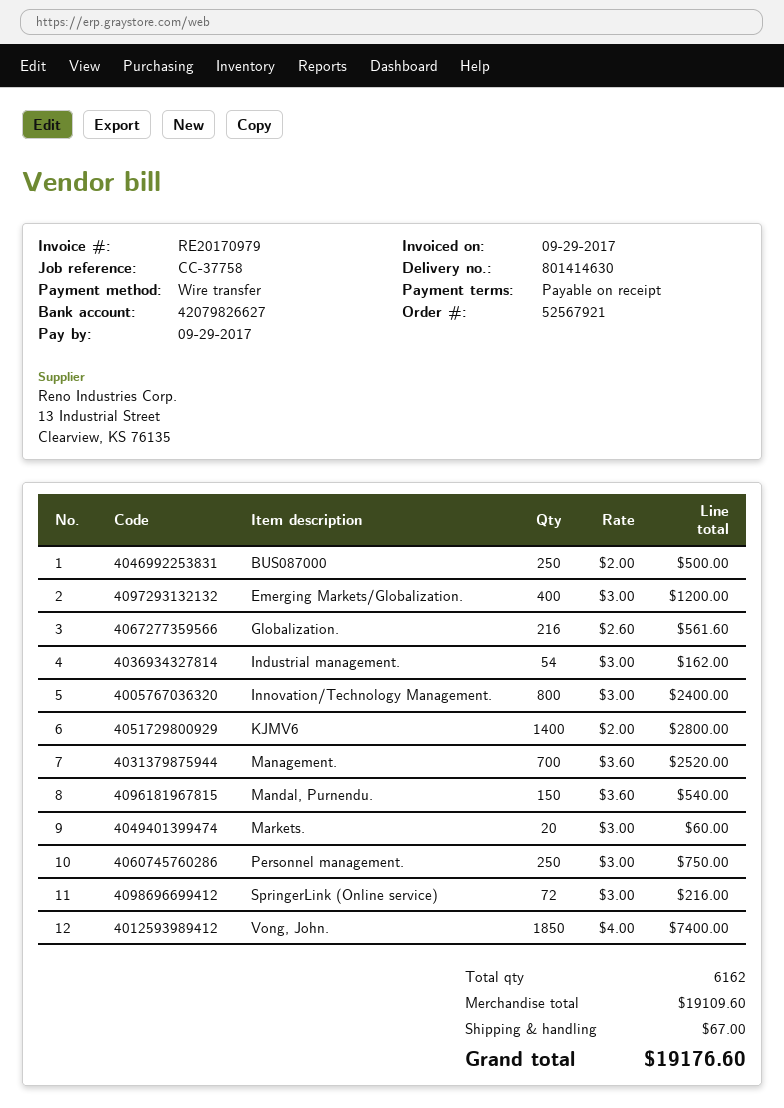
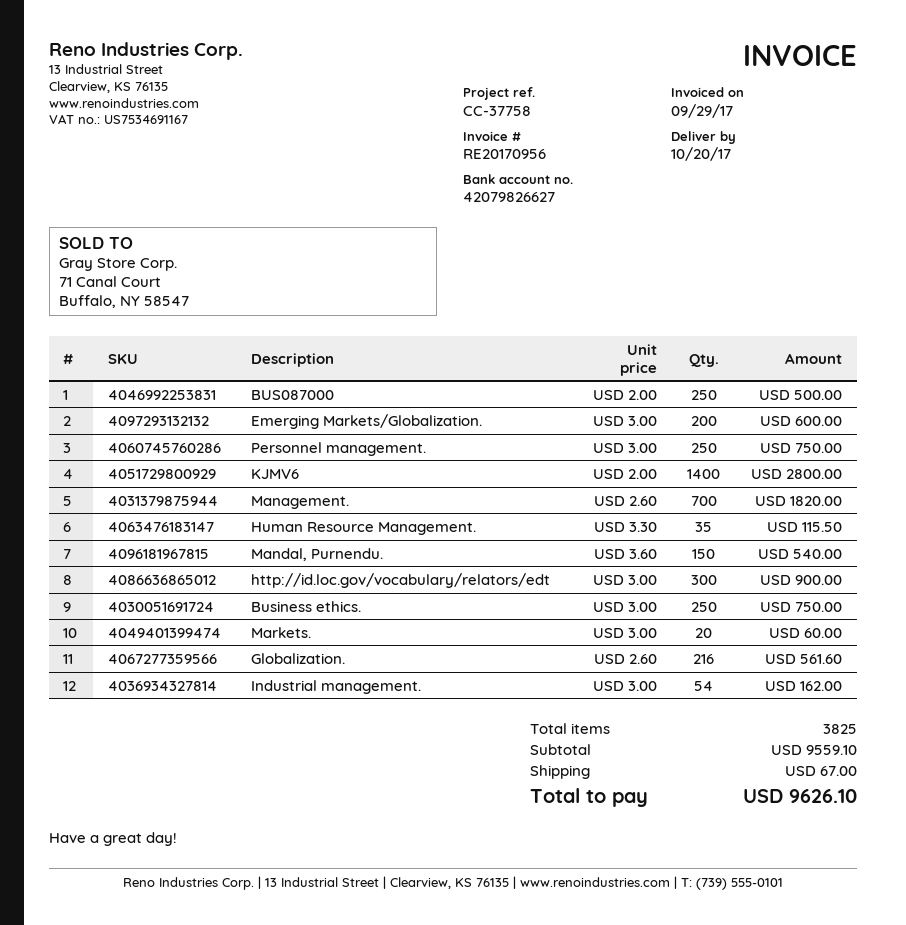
invoice number: RE20170979 -> RE20170956
Emerging Markets/Globalization.: 400 x 3.00 = 1200.00 -> 200 x 3.00 = 600.00
Innovation/Technology Management.: 800 x 3.00 = 2400.00 -> none
Management.: 700 x 3.60 = 2520.00 -> 700 x 2.60 = 1820.00
SpringerLink (Online service): 72 x 3.00 = 216.00 -> none
Vong, John.: 1850 x 4.00 = 7400.00 -> none
Human Resource Management.: none -> 35 x 3.30 = 115.50
http://id.loc.gov/vocabulary/relators/edt: none -> 300 x 3.00 = 900.00
Business ethics.: none -> 250 x 3.00 = 750.00
total quantity: 6162 -> 3825
subtotal: 19109.60 -> 9559.10
total: 19176.60 -> 9626.10

